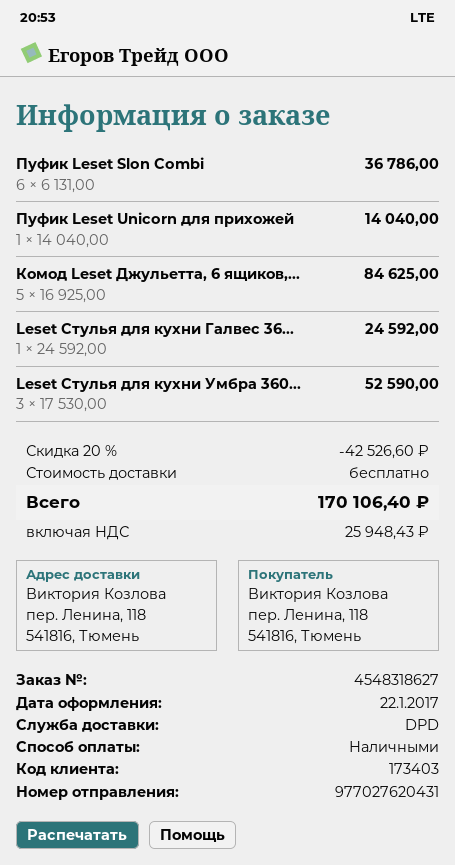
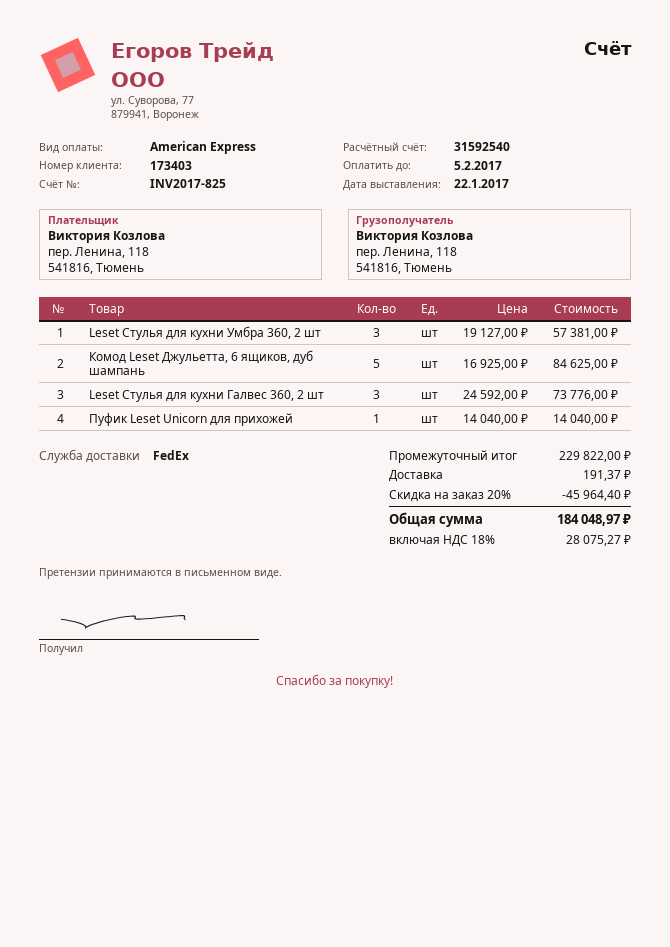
payment method: cash -> American Express
shipping method: DPD -> FedEx
Пуфик Leset Slon Combi: 6 x 6131.00 = 36786.00 -> none
Leset Стулья для кухни Галвес 36...: 1 x 24592.00 = 24592.00 -> 3 x 24592.00 = 73776.00
Leset Стулья для кухни Умбра 360...: 3 x 17530.00 = 52590.00 -> 3 x 19127.00 = 57381.00
discount: 20% = 42526.60 -> 20% = 45964.40
shipping: 0.00 -> 191.37
tax: 25948.43 -> 28075.27
total: 170106.40 -> 184048.97

